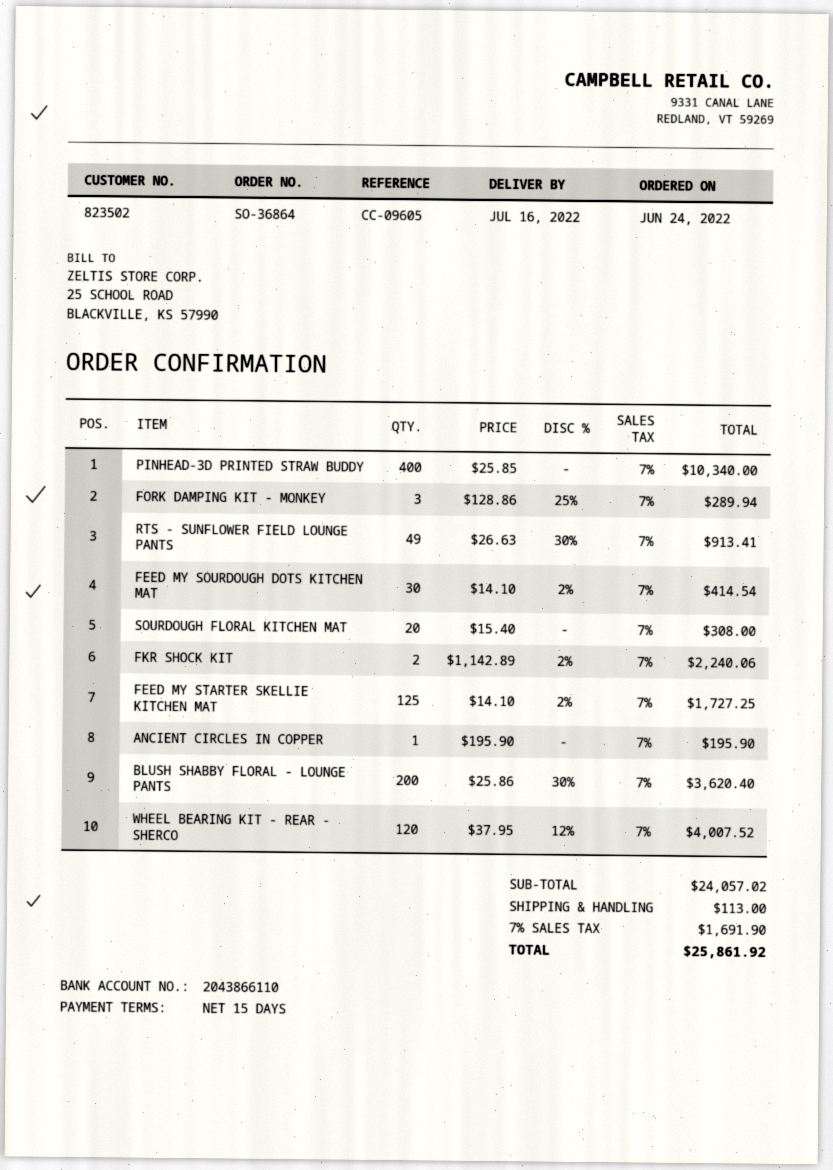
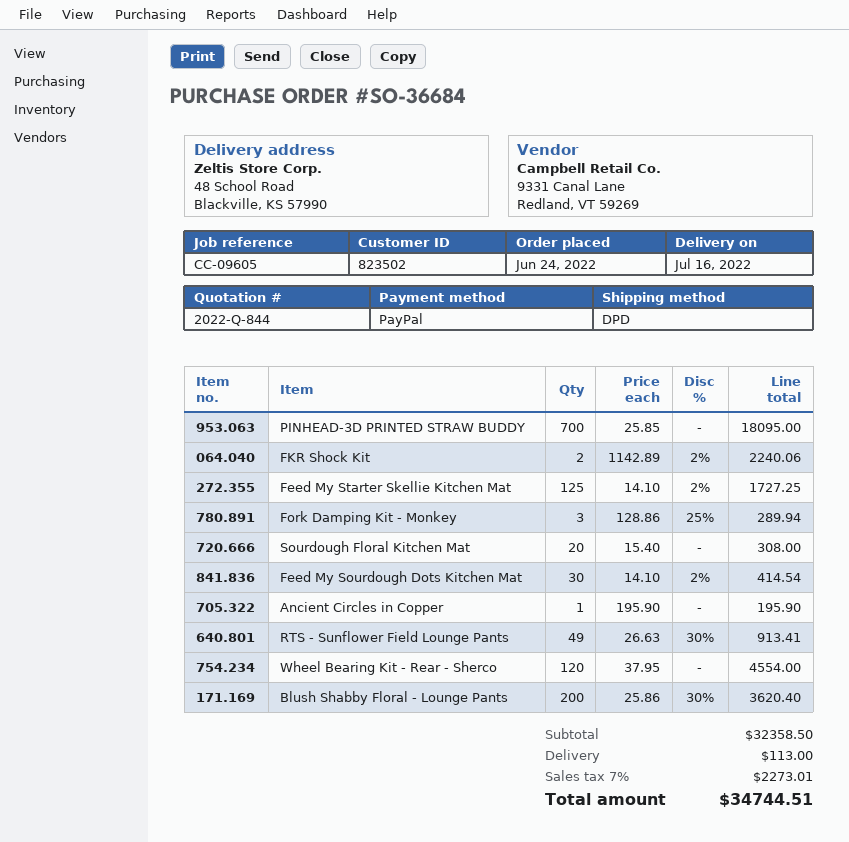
order number: SO-36864 -> SO-36684
PINHEAD-3D PRINTED STRAW BUDDY: 400 x 25.85 = 10340.00 -> 700 x 25.85 = 18095.00
WHEEL BEARING KIT - REAR - SHERCO: 120 x 37.95 - 12% = 4007.52 -> 120 x 37.95 = 4554.00
subtotal: 24057.02 -> 32358.50
tax: 7% = 1691.90 -> 7% = 2273.01
total: 25861.92 -> 34744.51

